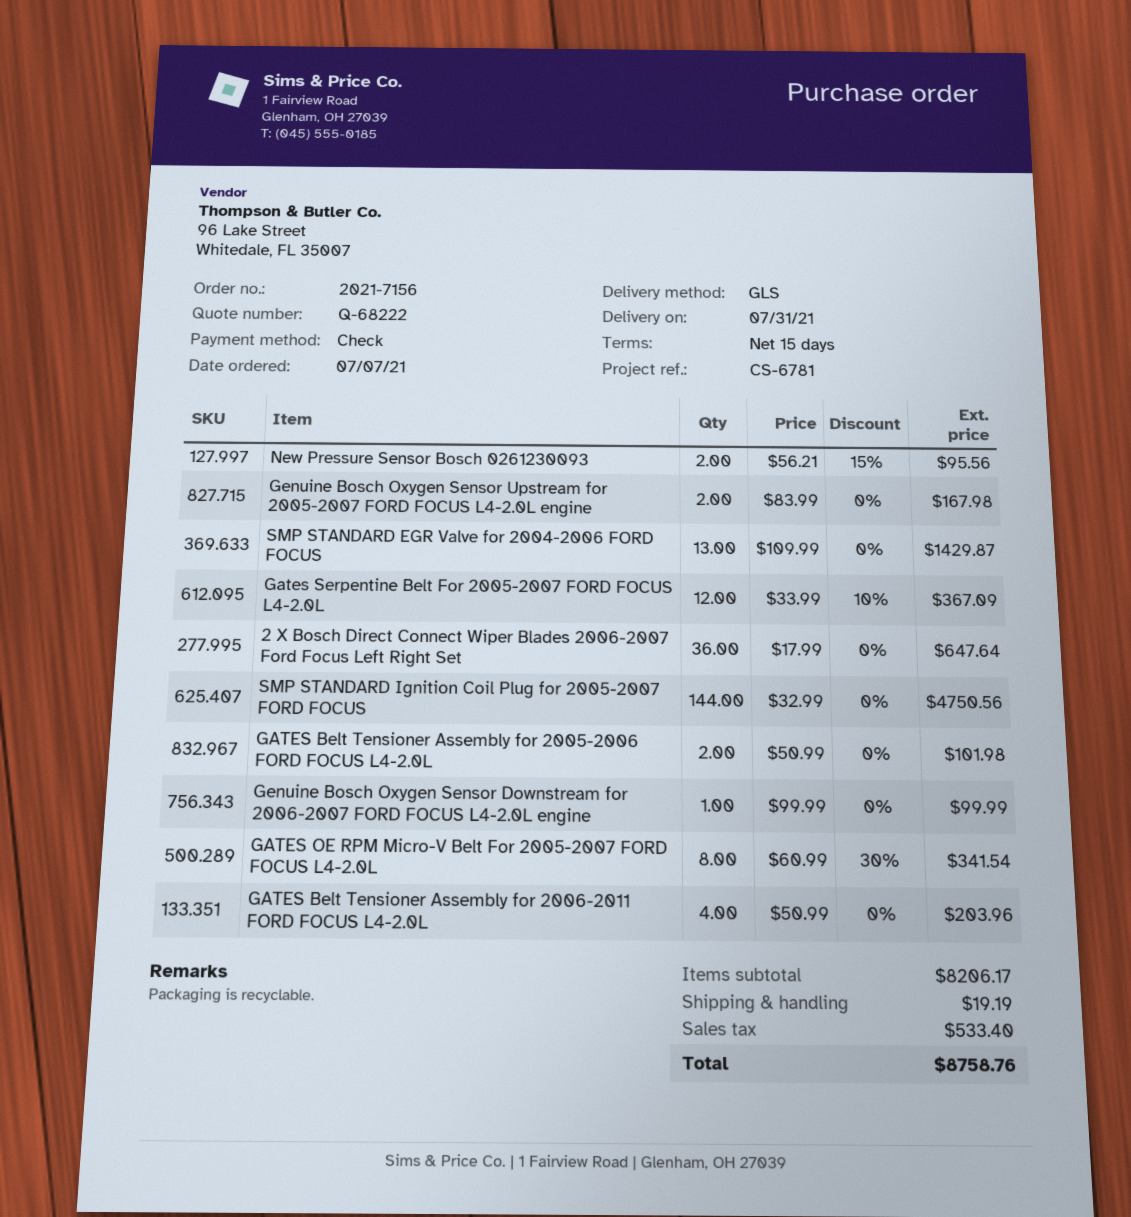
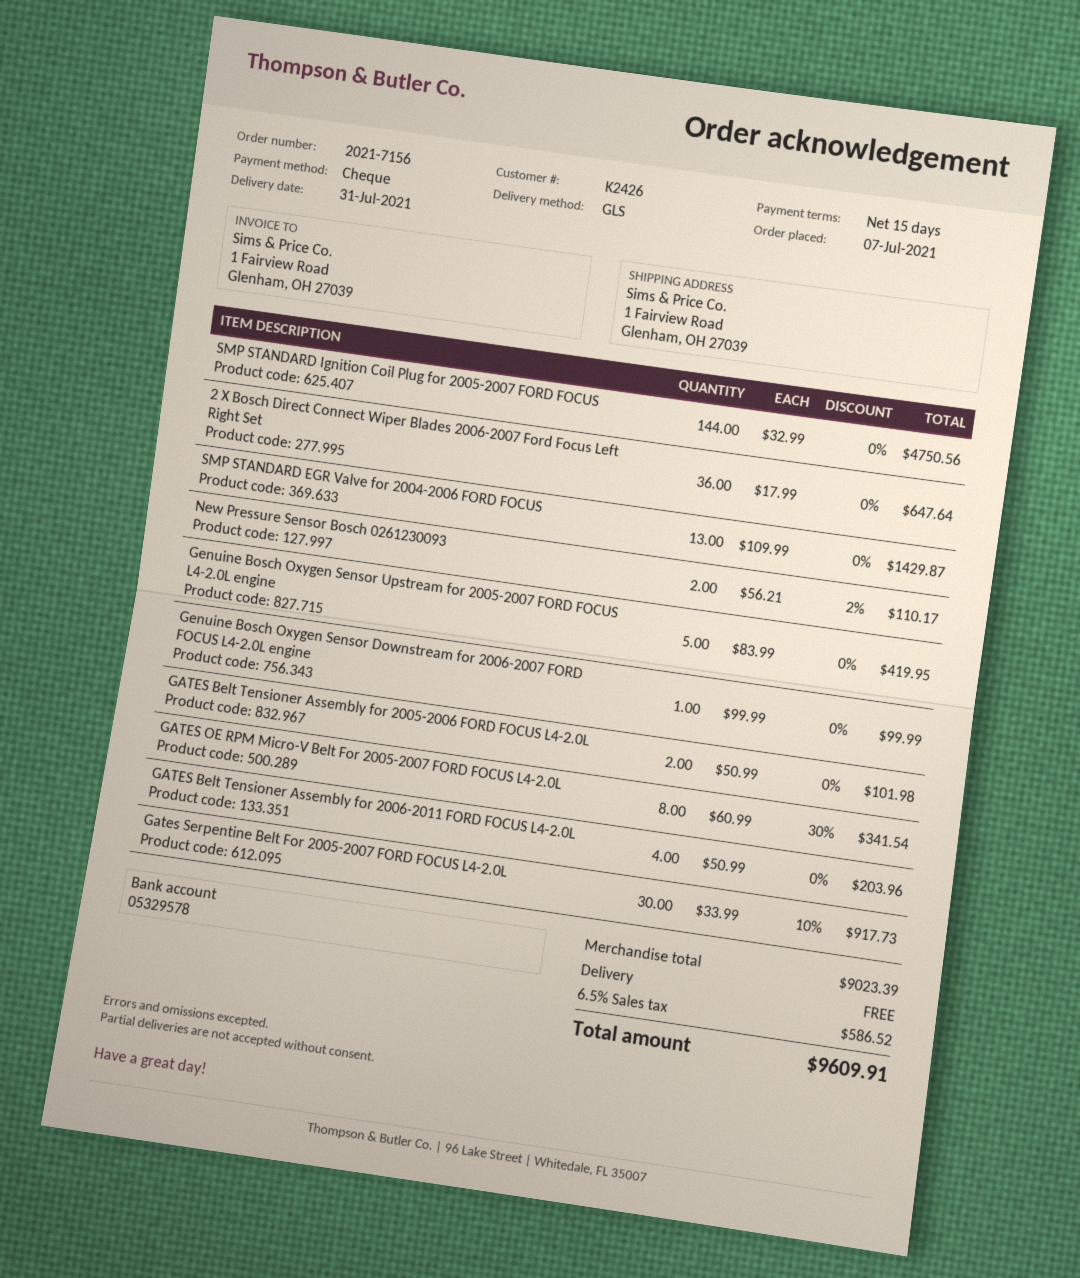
New Pressure Sensor Bosch 0261230093: 2 x 56.21 - 15% = 95.56 -> 2 x 56.21 - 2% = 110.17
Genuine Bosch Oxygen Sensor Upstream for 2005-2007 FORD FOCUS L4-2.0L engine: 2 x 83.99 = 167.98 -> 5 x 83.99 = 419.95
Gates Serpentine Belt For 2005-2007 FORD FOCUS L4-2.0L: 12 x 33.99 - 10% = 367.09 -> 30 x 33.99 - 10% = 917.73
subtotal: 8206.17 -> 9023.39
shipping: 19.19 -> 0.00
tax: 533.40 -> 586.52
total: 8758.76 -> 9609.91

